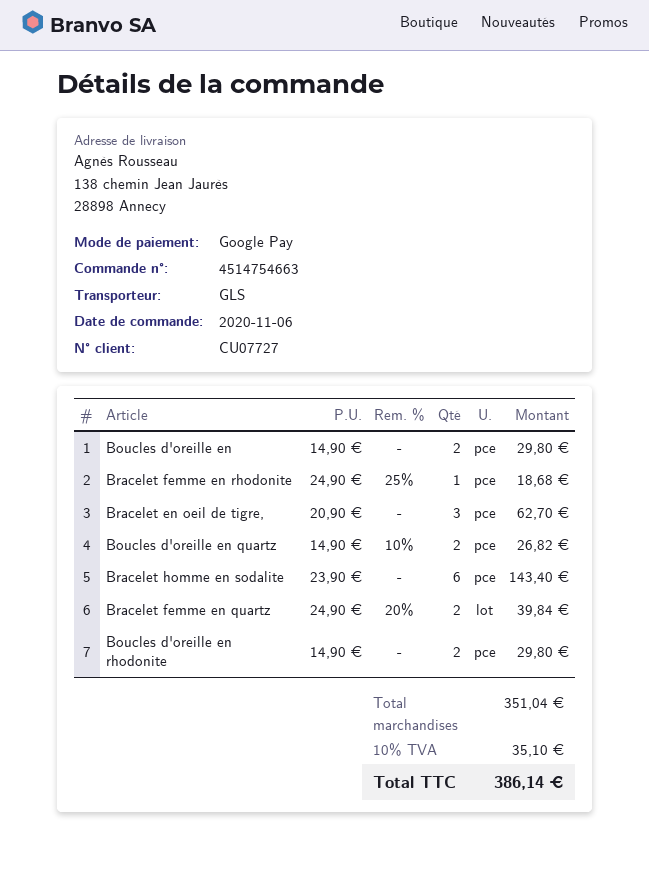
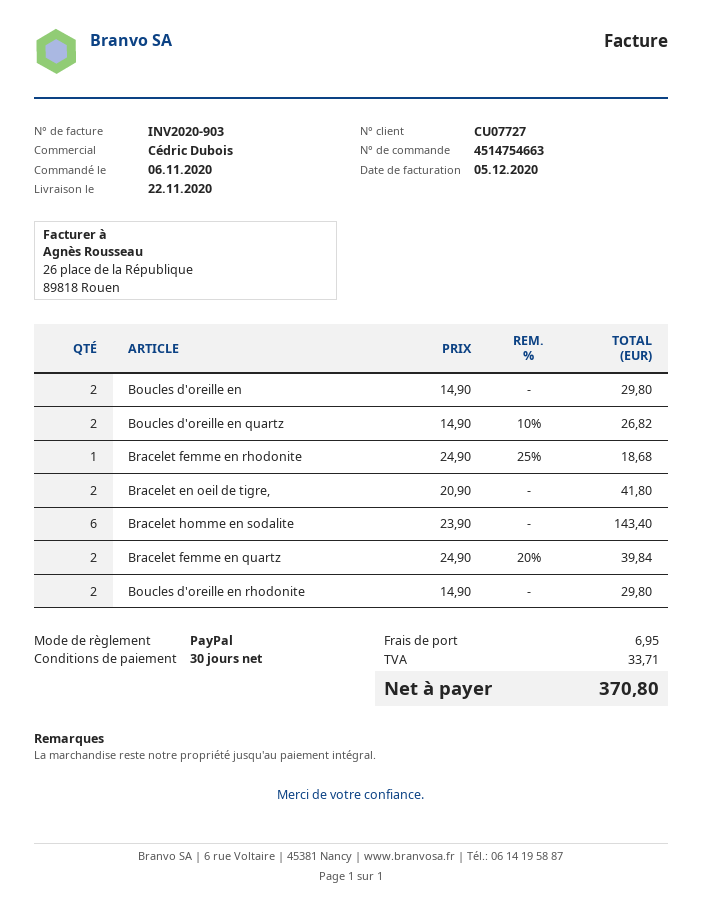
payment method: Google Pay -> PayPal
Bracelet en oeil de tigre,: 3 x 20.90 = 62.70 -> 2 x 20.90 = 41.80
shipping: none -> 6.95
tax: 35.10 -> 33.71
total: 386.14 -> 370.80

